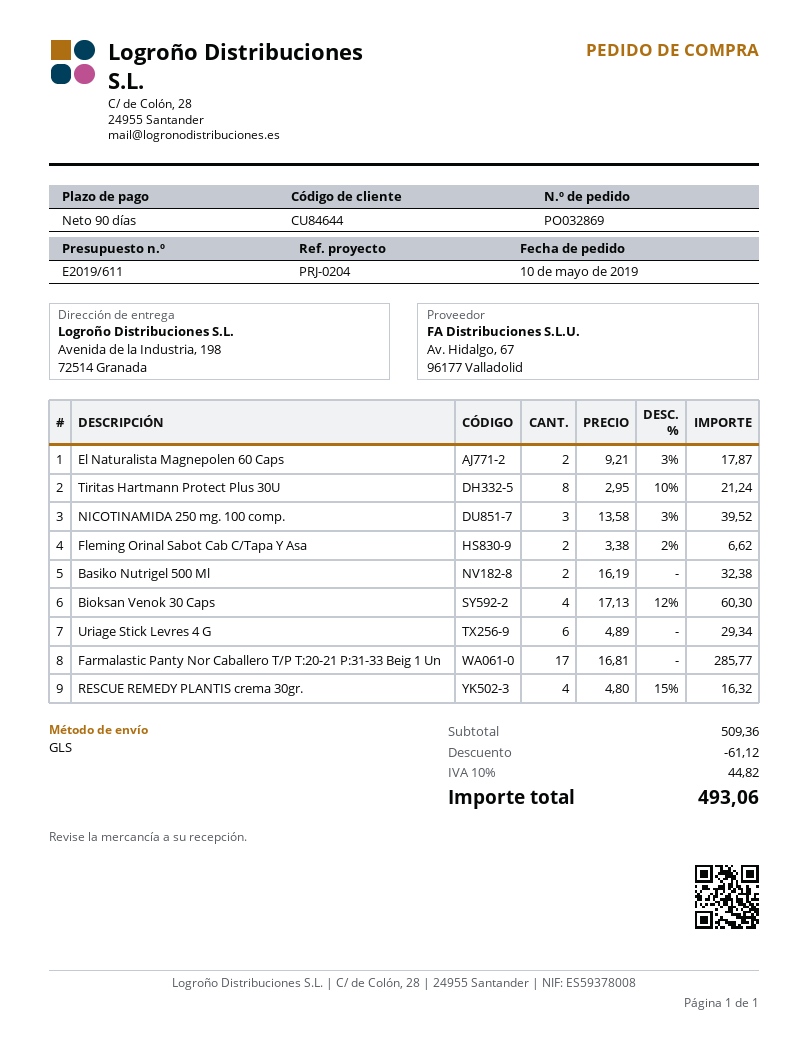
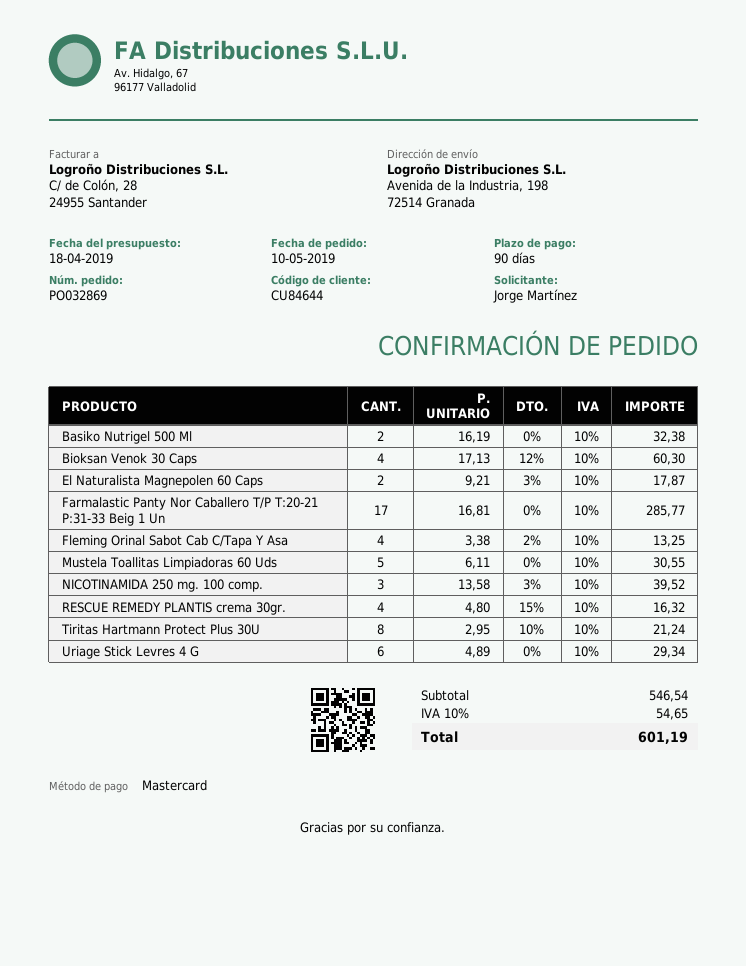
Fleming Orinal Sabot Cab C/Tapa Y Asa: 2 x 3.38 - 2% = 6.62 -> 4 x 3.38 - 2% = 13.25
Mustela Toallitas Limpiadoras 60 Uds: none -> 5 x 6.11 = 30.55
subtotal: 509.36 -> 546.54
discount: 61.12 -> none
tax: 10% = 44.82 -> 10% = 54.65
total: 493.06 -> 601.19

